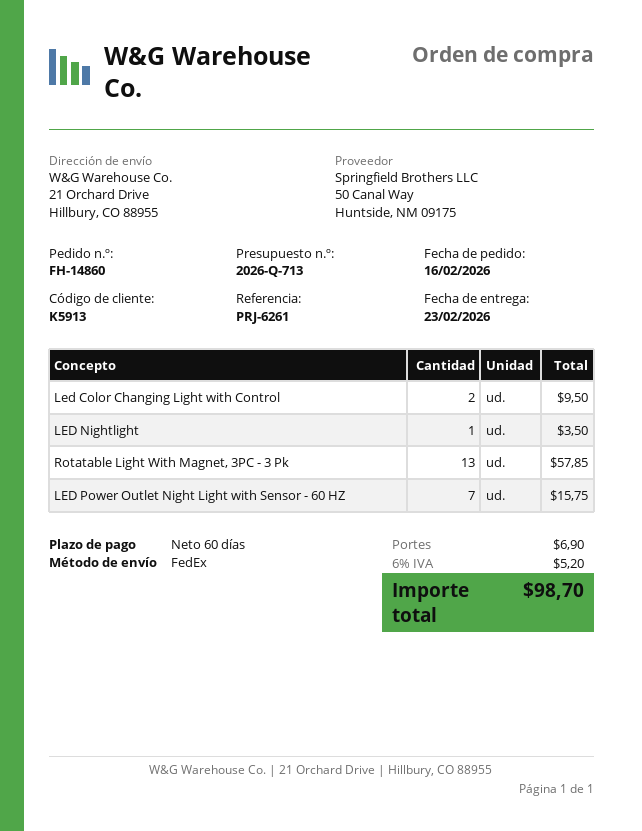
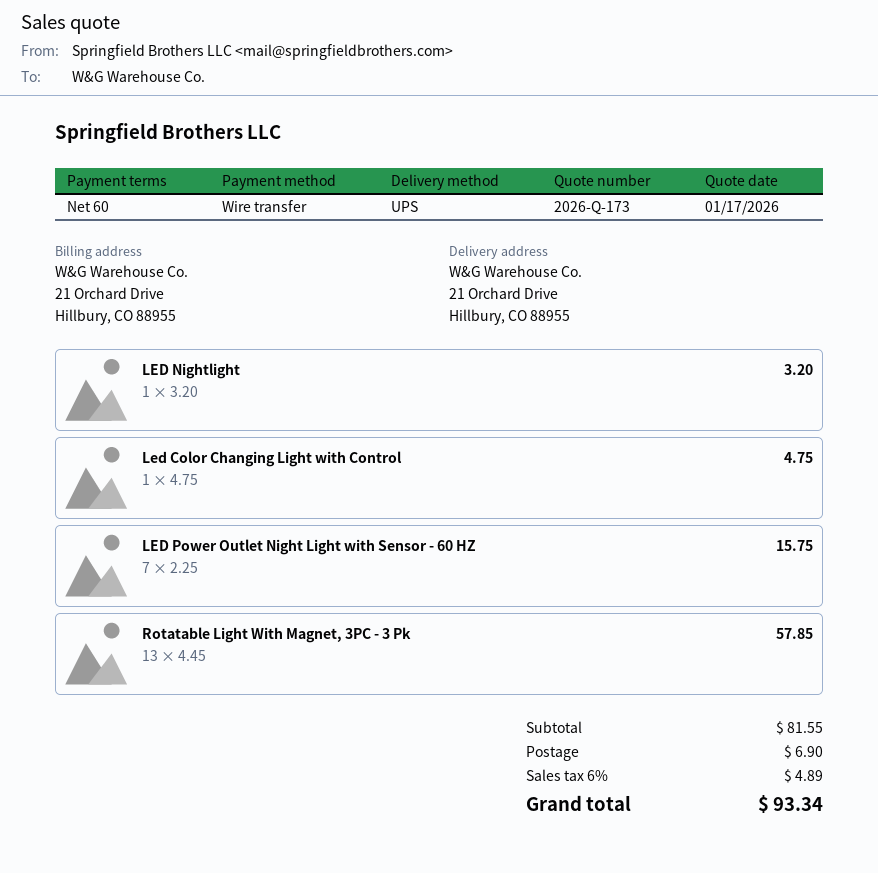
quote number: 2026-Q-713 -> 2026-Q-173
shipping method: FedEx -> UPS
Led Color Changing Light with Control: 2 for 9.50 -> 1 for 4.75
LED Nightlight: 1 for 3.50 -> 1 for 3.20
tax: 6% = 5.20 -> 6% = 4.89
total: 98.70 -> 93.34

